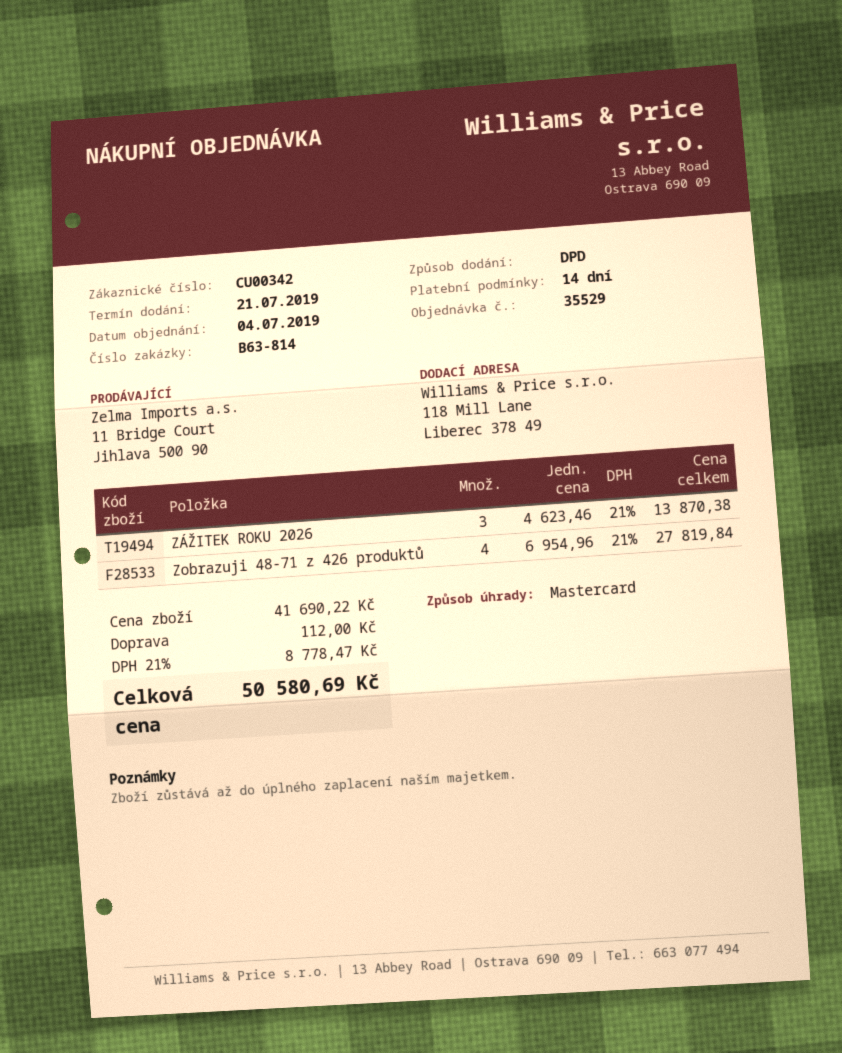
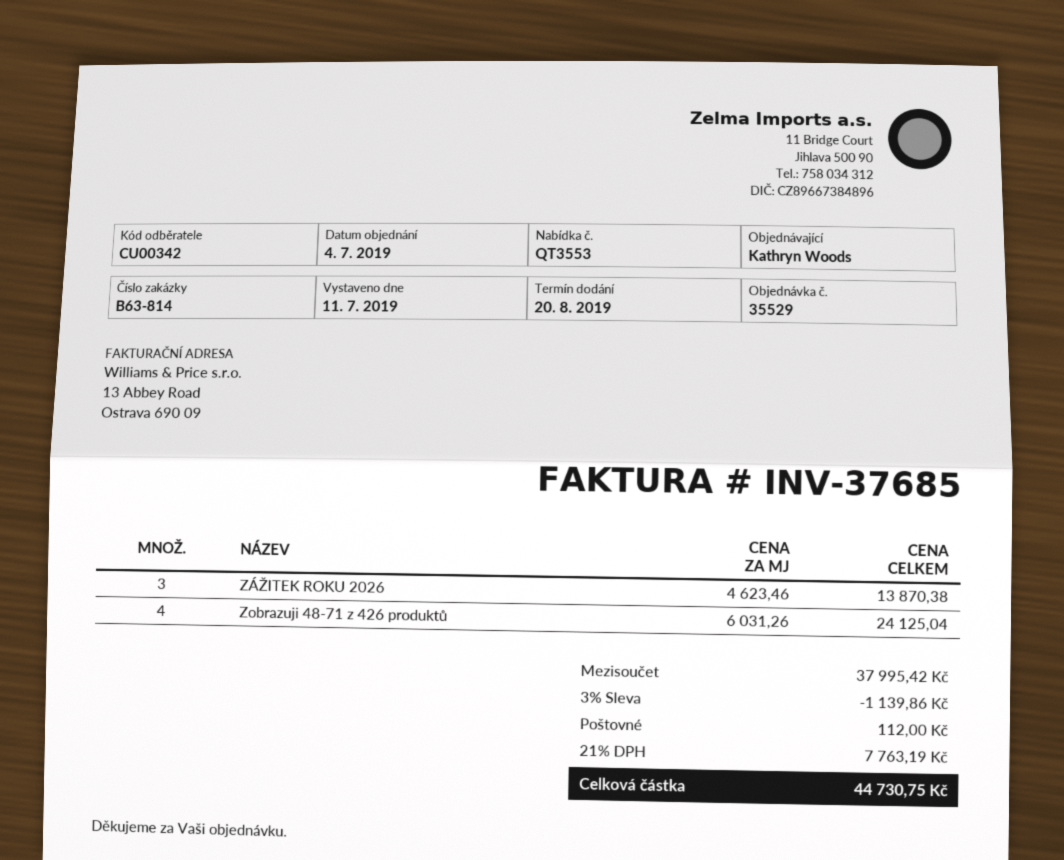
delivery date: 2019-07-21 -> 2019-08-20
Zobrazuji 48-71 z 426 produktů: 4 x 6954.96 = 27819.84 -> 4 x 6031.26 = 24125.04
subtotal: 41690.22 -> 37995.42
discount: none -> 3% = 1139.86
tax: 21% = 8778.47 -> 21% = 7763.19
total: 50580.69 -> 44730.75

